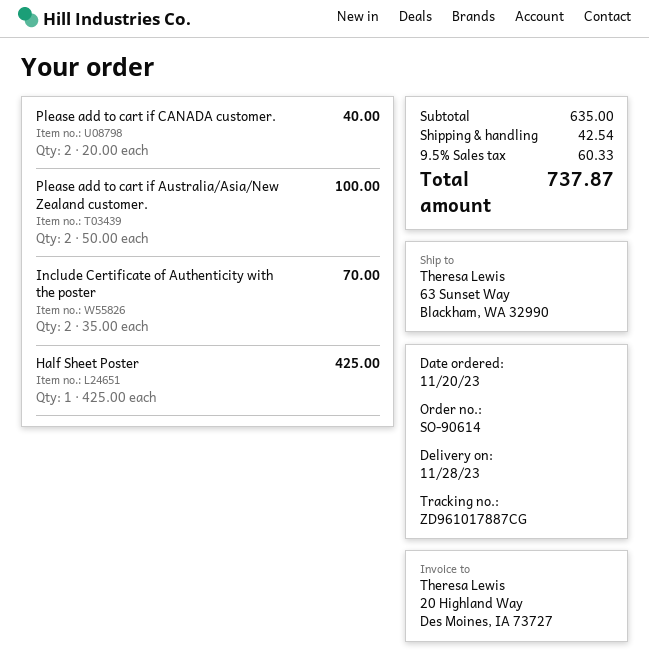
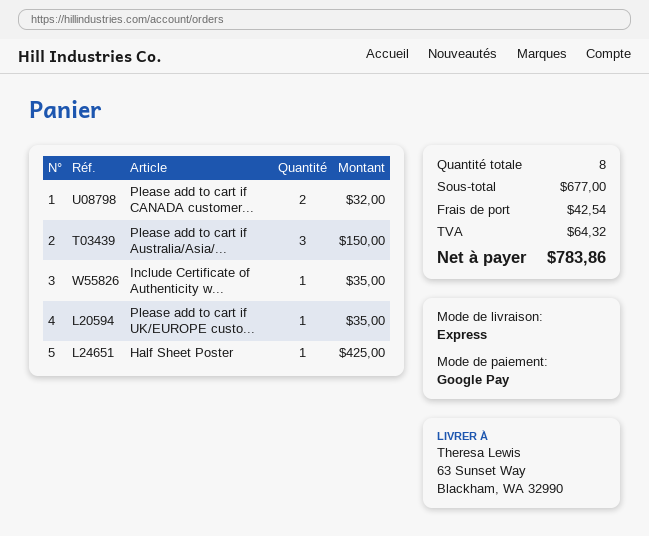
Please add to cart if CANADA customer.: 2 for 40.00 -> 2 for 32.00
Please add to cart if Australia/Asia/New Zealand customer.: 2 for 100.00 -> 3 for 150.00
Include Certificate of Authenticity with the poster: 2 for 70.00 -> 1 for 35.00
Please add to cart if UK/EUROPE custo...: none -> 1 for 35.00
subtotal: 635.00 -> 677.00
tax: 60.33 -> 64.32
total: 737.87 -> 783.86

